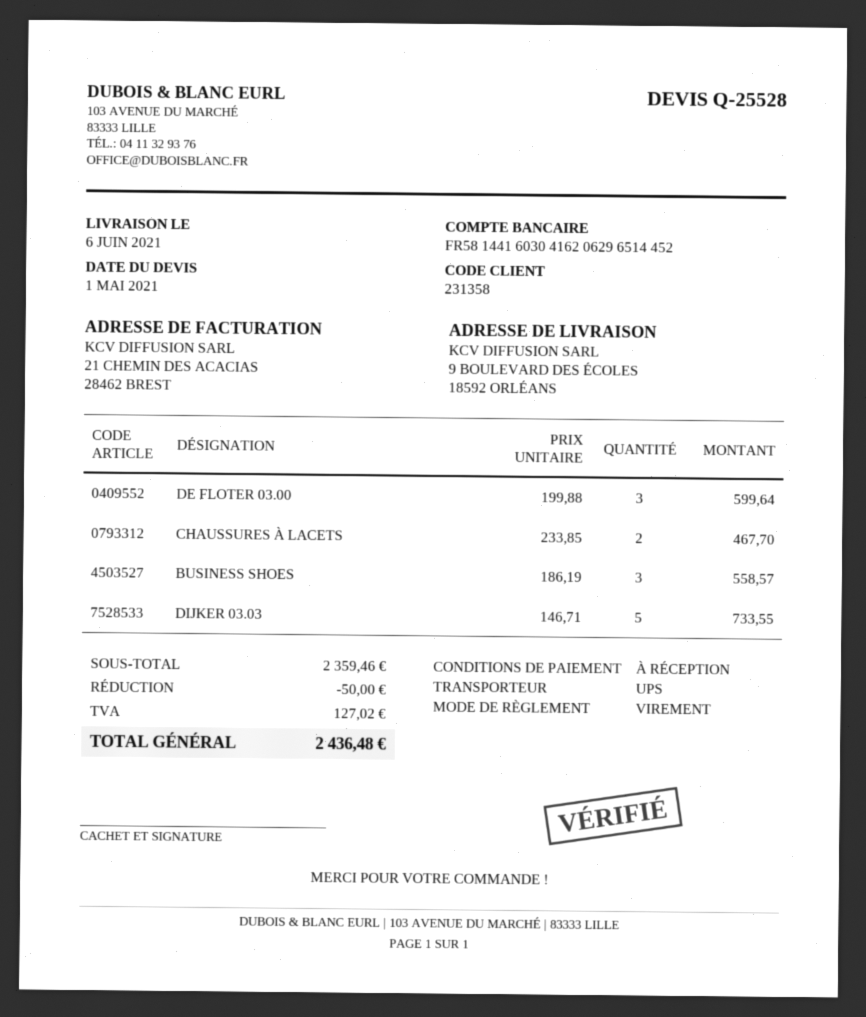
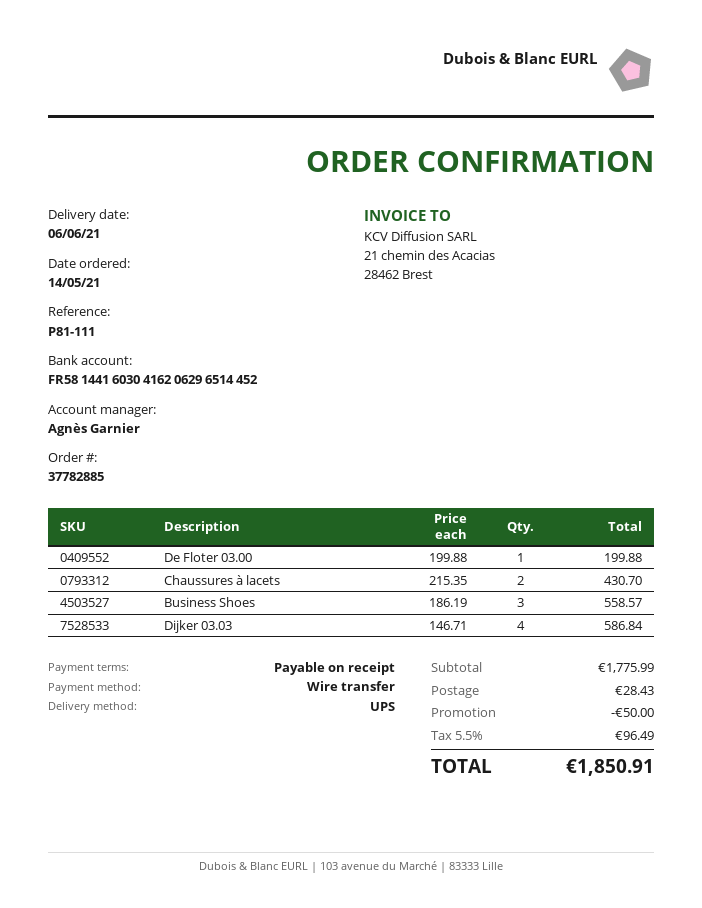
DE FLOTER 03.00: 3 x 199.88 = 599.64 -> 1 x 199.88 = 199.88
CHAUSSURES À LACETS: 2 x 233.85 = 467.70 -> 2 x 215.35 = 430.70
DIJKER 03.03: 5 x 146.71 = 733.55 -> 4 x 146.71 = 586.84
subtotal: 2359.46 -> 1775.99
shipping: none -> 28.43
tax: 127.02 -> 96.49
total: 2436.48 -> 1850.91

